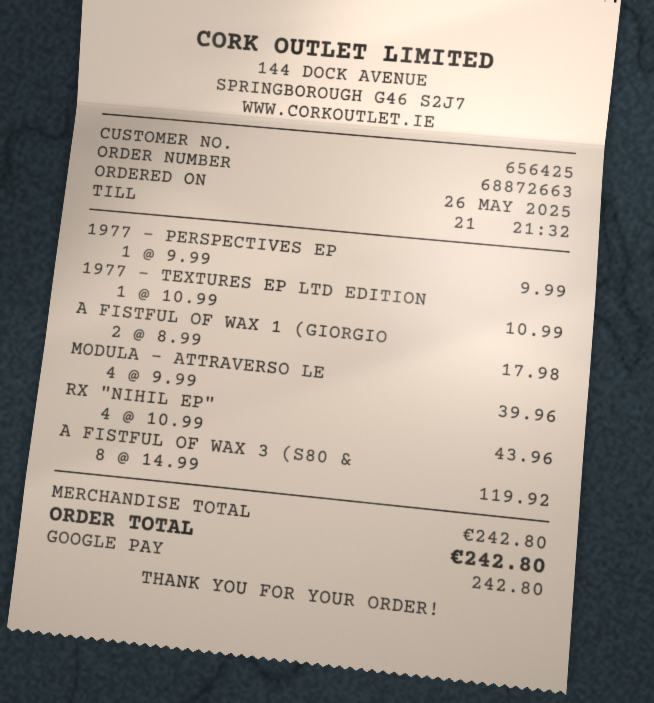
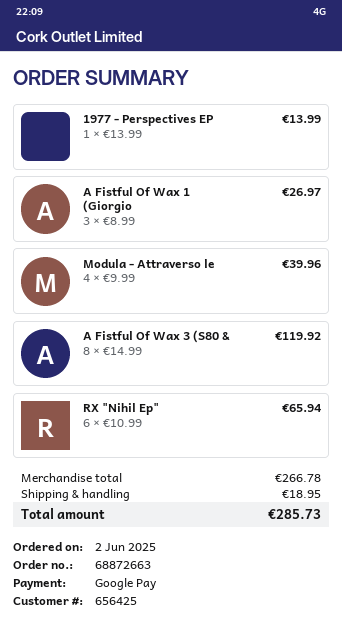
order date: 2025-05-26 -> 2025-06-02
1977 - PERSPECTIVES EP: 1 x 9.99 = 9.99 -> 1 x 13.99 = 13.99
1977 - TEXTURES EP LTD EDITION: 1 x 10.99 = 10.99 -> none
A FISTFUL OF WAX 1 (GIORGIO: 2 x 8.99 = 17.98 -> 3 x 8.99 = 26.97
RX "NIHIL EP": 4 x 10.99 = 43.96 -> 6 x 10.99 = 65.94
subtotal: 242.80 -> 266.78
shipping: none -> 18.95
total: 242.80 -> 285.73

